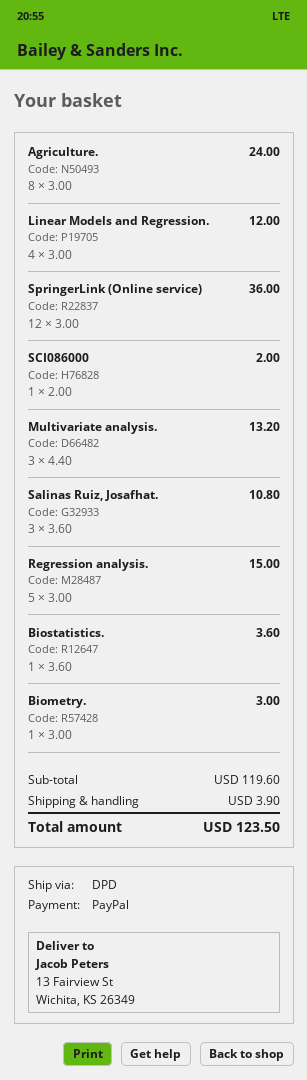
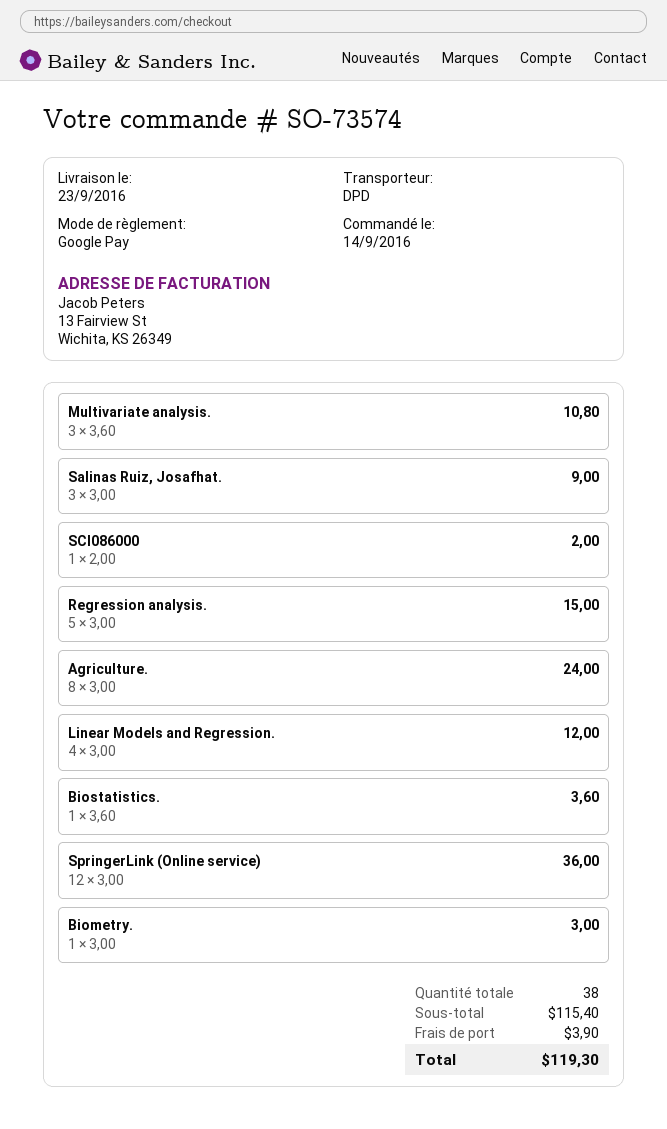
payment method: PayPal -> Google Pay
Multivariate analysis.: 3 x 4.40 = 13.20 -> 3 x 3.60 = 10.80
Salinas Ruiz, Josafhat.: 3 x 3.60 = 10.80 -> 3 x 3.00 = 9.00
subtotal: 119.60 -> 115.40
total: 123.50 -> 119.30

